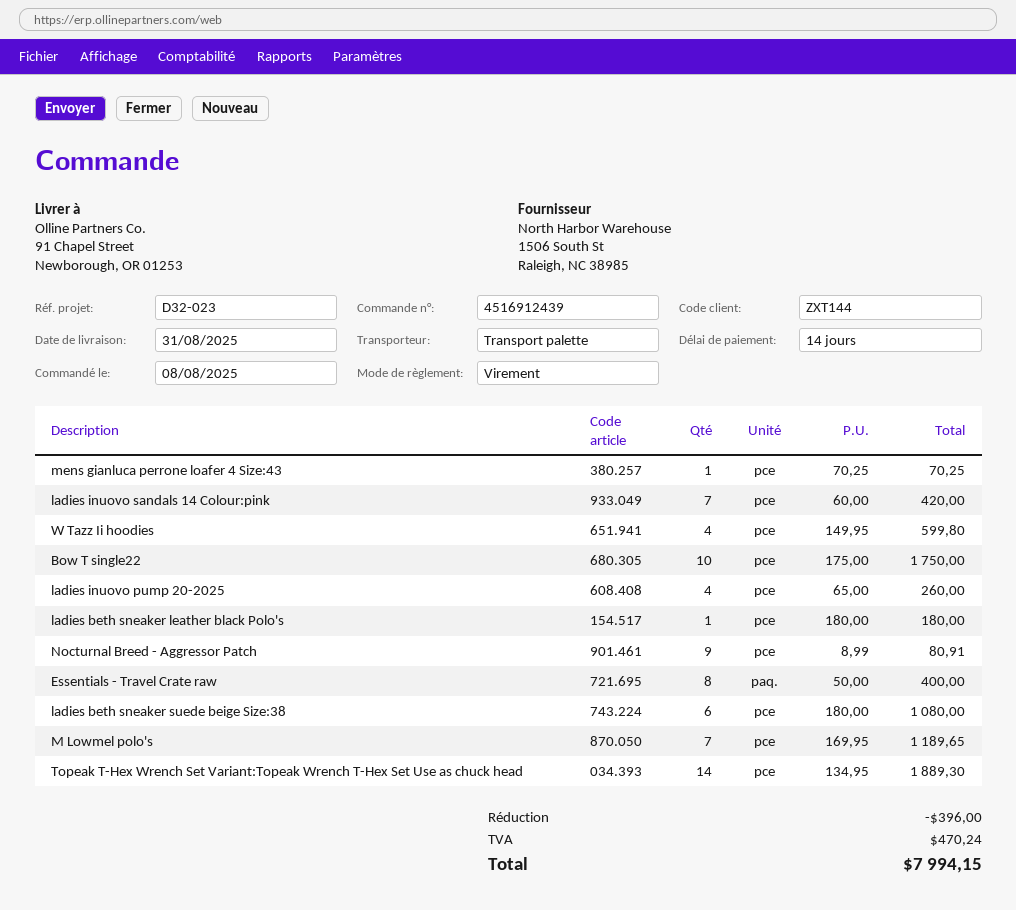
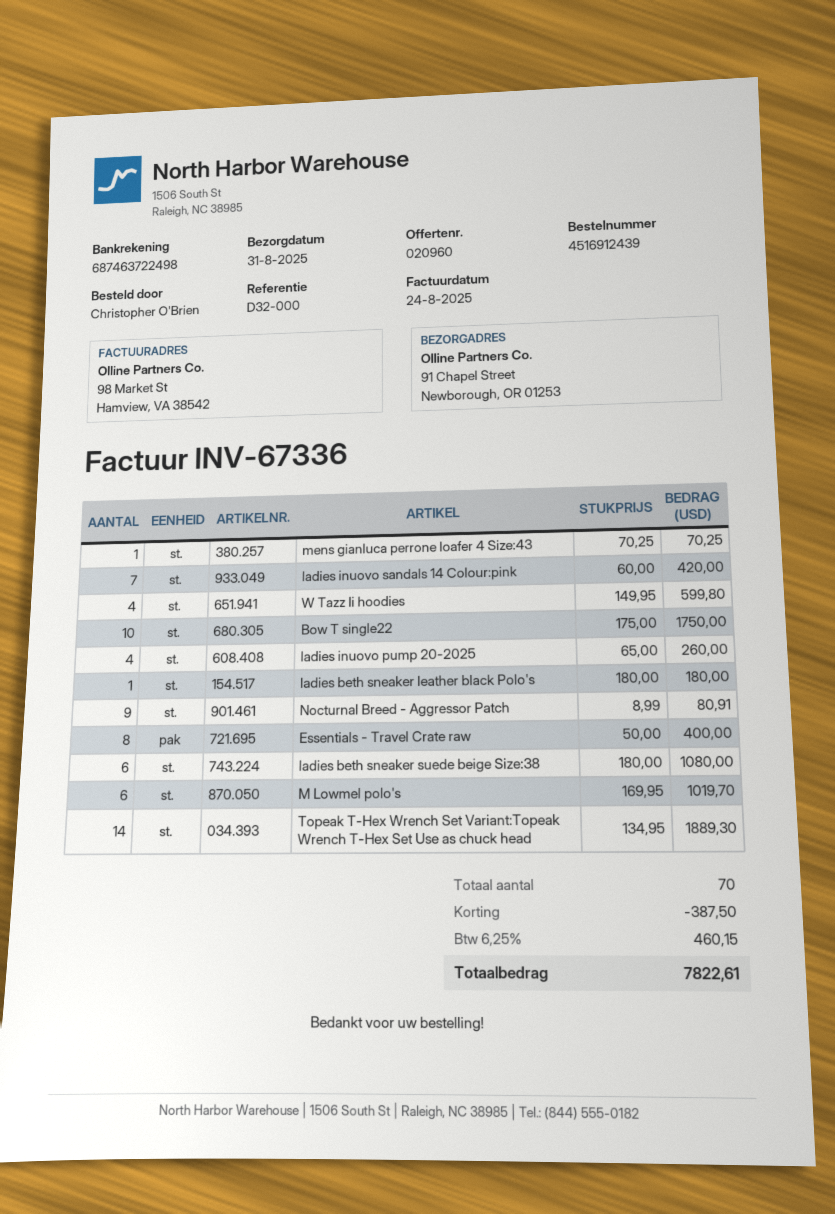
reference: D32-023 -> D32-000
M Lowmel polo's: 7 x 169.95 = 1189.65 -> 6 x 169.95 = 1019.70
discount: 396.00 -> 387.50
tax: 470.24 -> 460.15
total: 7994.15 -> 7822.61

